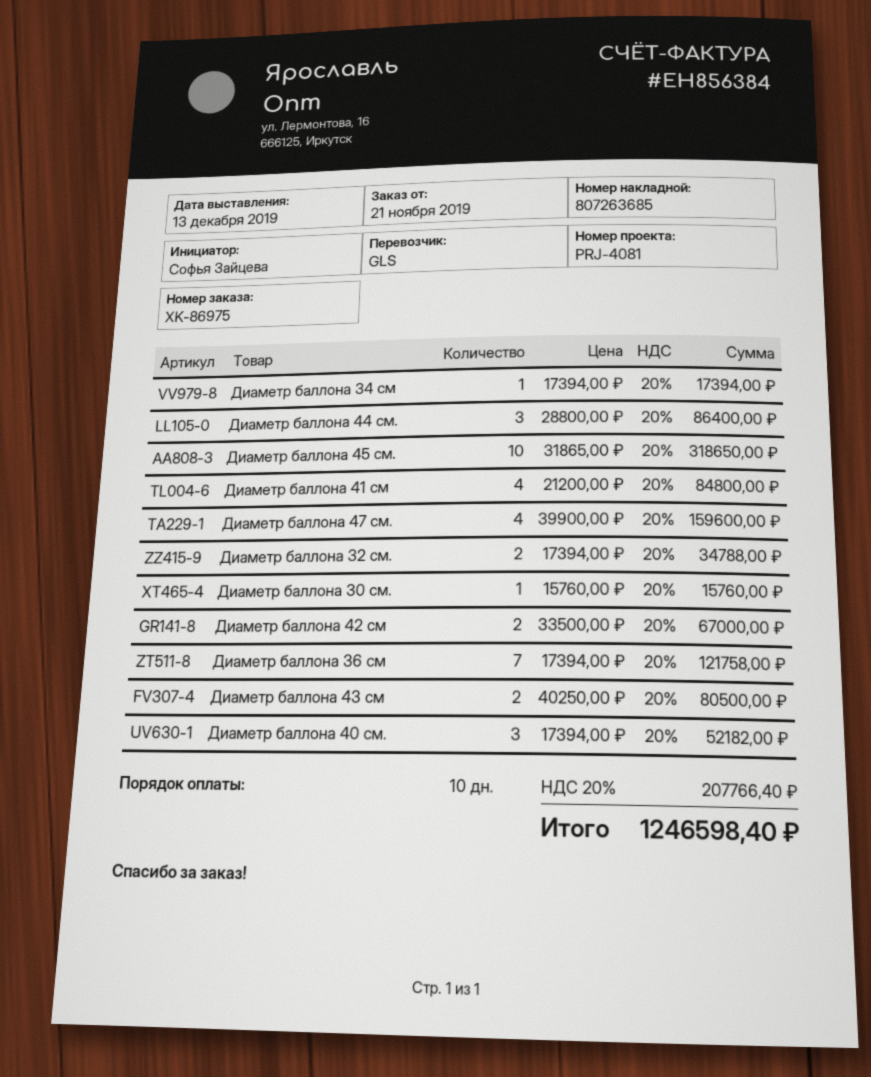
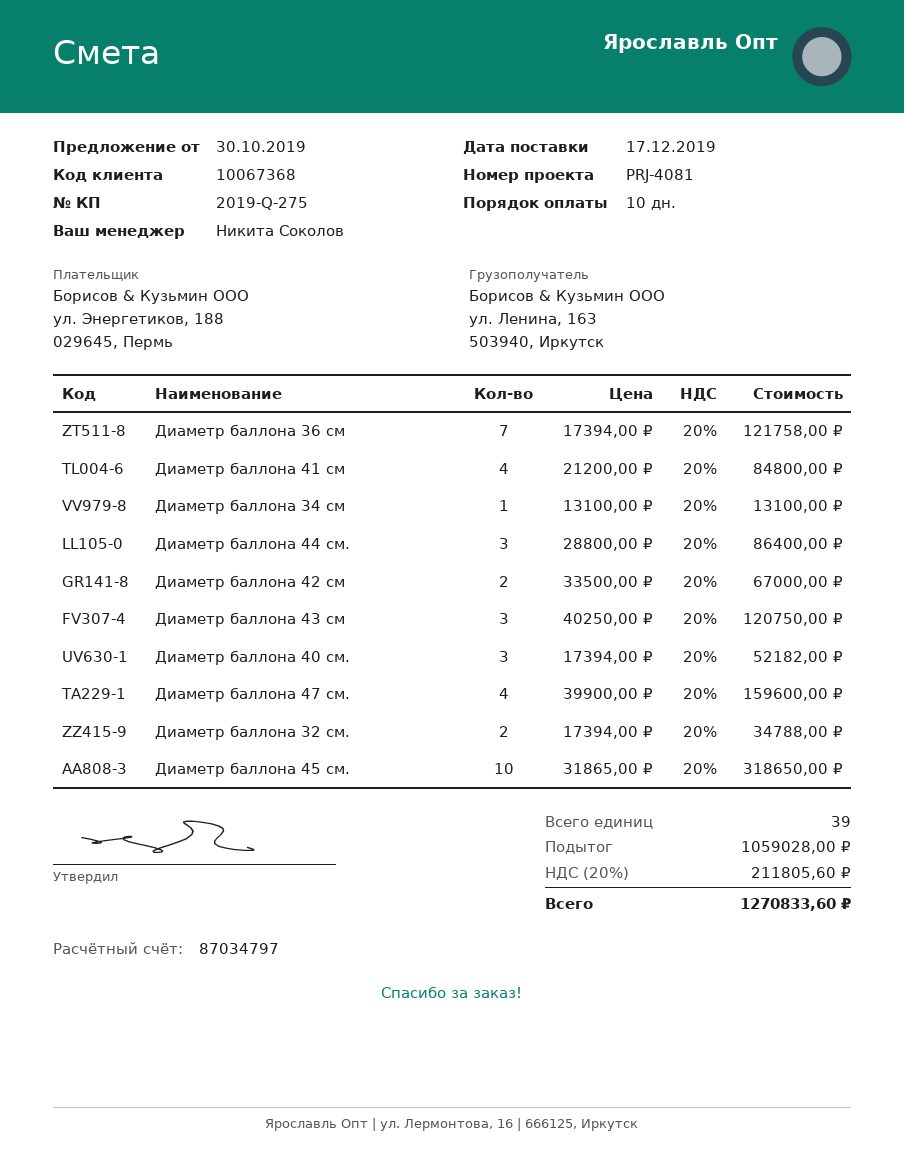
Диаметр баллона 34 см: 1 x 17394.00 = 17394.00 -> 1 x 13100.00 = 13100.00
Диаметр баллона 30 см.: 1 x 15760.00 = 15760.00 -> none
Диаметр баллона 43 см: 2 x 40250.00 = 80500.00 -> 3 x 40250.00 = 120750.00
tax: 20% = 207766.40 -> 20% = 211805.60
total: 1246598.40 -> 1270833.60

